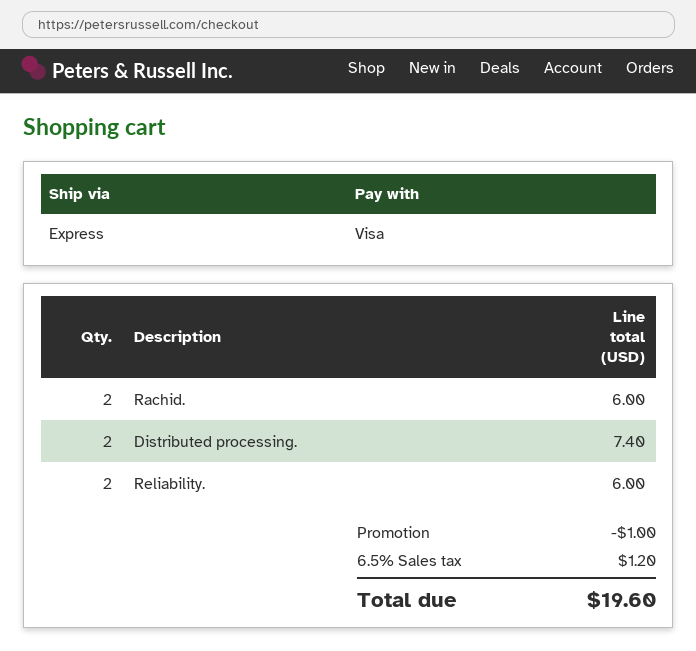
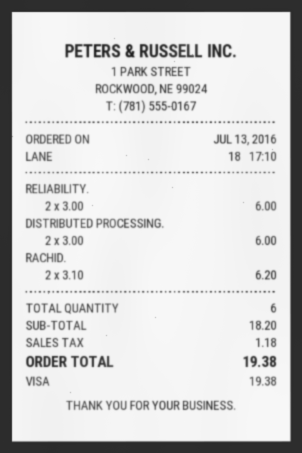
Rachid.: 2 for 6.00 -> 2 for 6.20
Distributed processing.: 2 for 7.40 -> 2 for 6.00
discount: 1.00 -> none
tax: 1.20 -> 1.18
total: 19.60 -> 19.38

